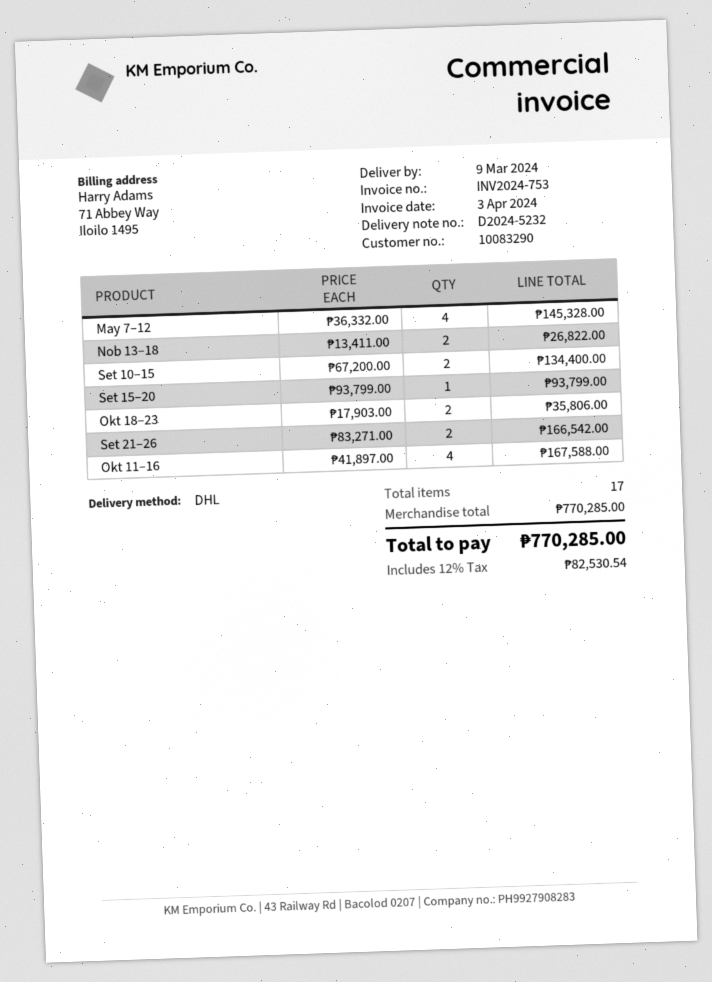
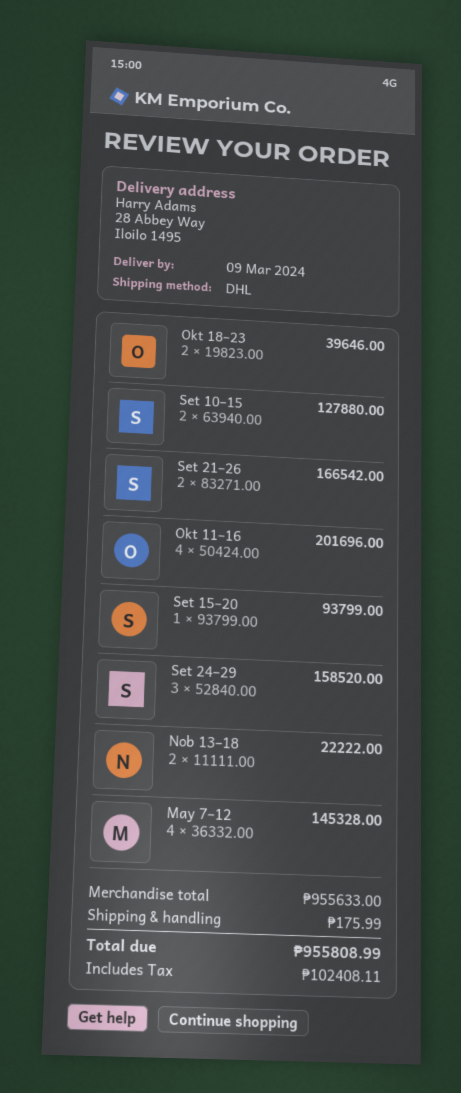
Nob 13–18: 2 x 13411.00 = 26822.00 -> 2 x 11111.00 = 22222.00
Set 10–15: 2 x 67200.00 = 134400.00 -> 2 x 63940.00 = 127880.00
Okt 18–23: 2 x 17903.00 = 35806.00 -> 2 x 19823.00 = 39646.00
Okt 11–16: 4 x 41897.00 = 167588.00 -> 4 x 50424.00 = 201696.00
Set 24–29: none -> 3 x 52840.00 = 158520.00
subtotal: 770285.00 -> 955633.00
shipping: none -> 175.99
tax: 82530.54 -> 102408.11
total: 770285.00 -> 955808.99

